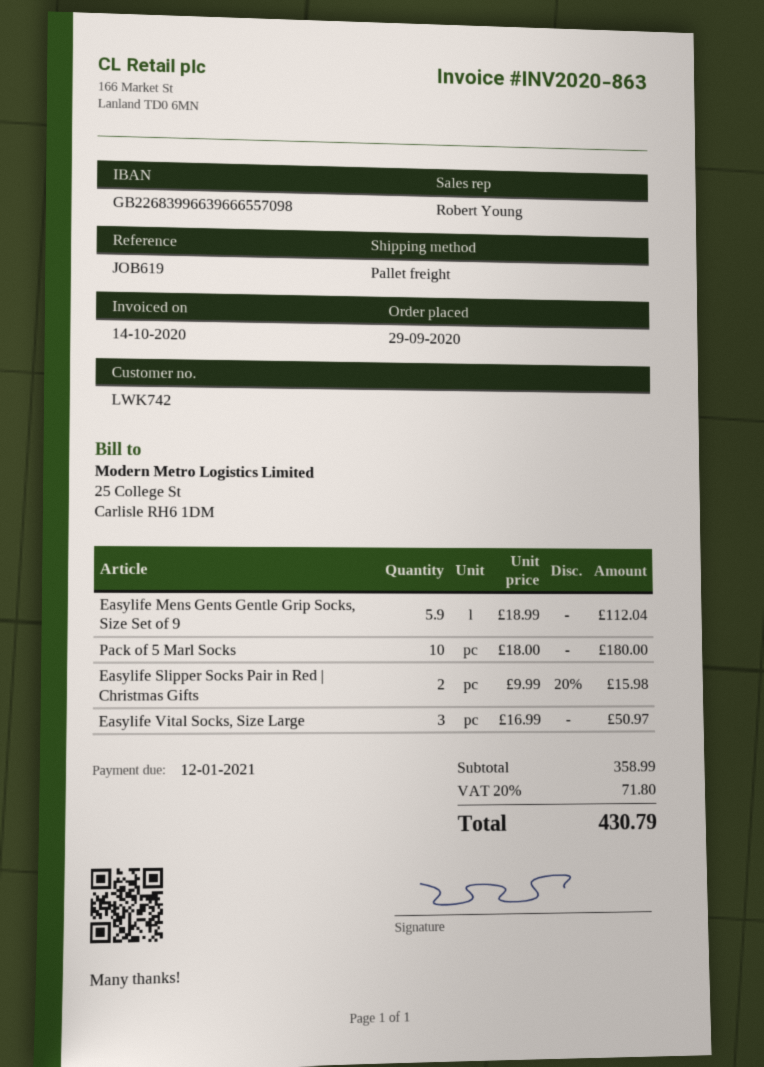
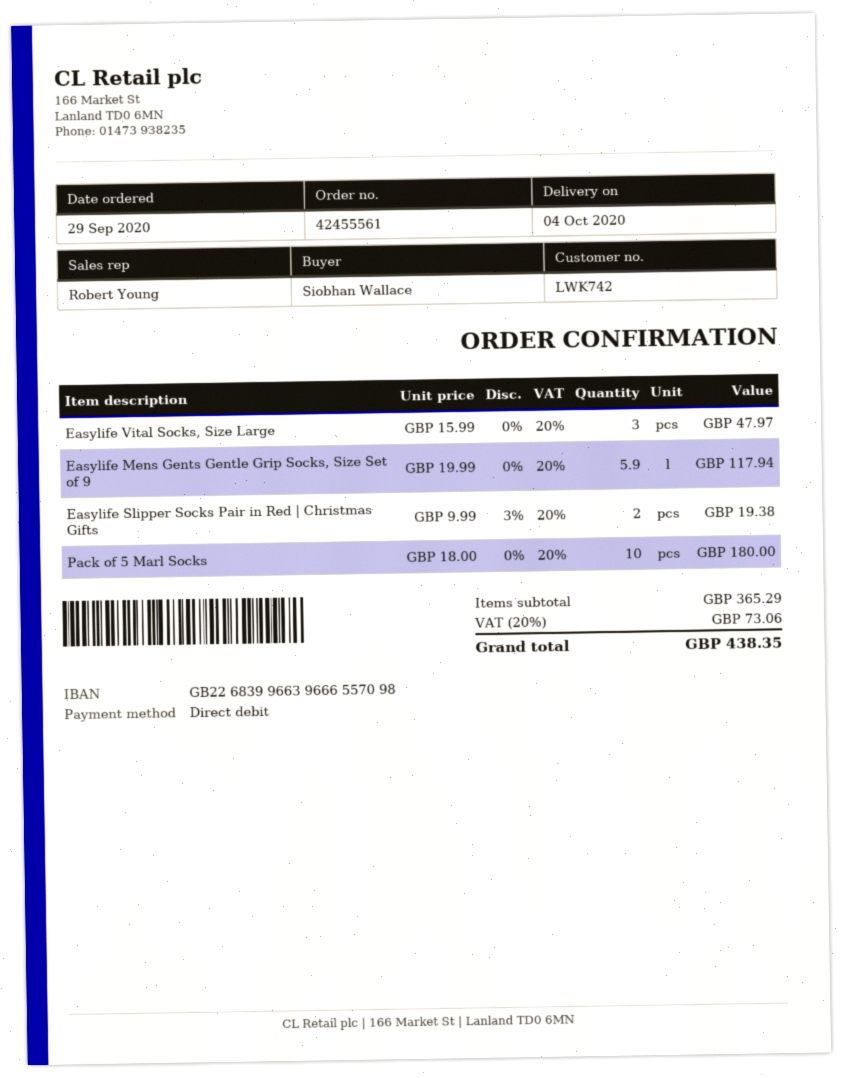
Easylife Mens Gents Gentle Grip Socks, Size Set of 9: 5.9 x 18.99 = 112.04 -> 5.9 x 19.99 = 117.94
Easylife Slipper Socks Pair in Red | Christmas Gifts: 2 x 9.99 - 20% = 15.98 -> 2 x 9.99 - 3% = 19.38
Easylife Vital Socks, Size Large: 3 x 16.99 = 50.97 -> 3 x 15.99 = 47.97
subtotal: 358.99 -> 365.29
tax: 20% = 71.80 -> 20% = 73.06
total: 430.79 -> 438.35

